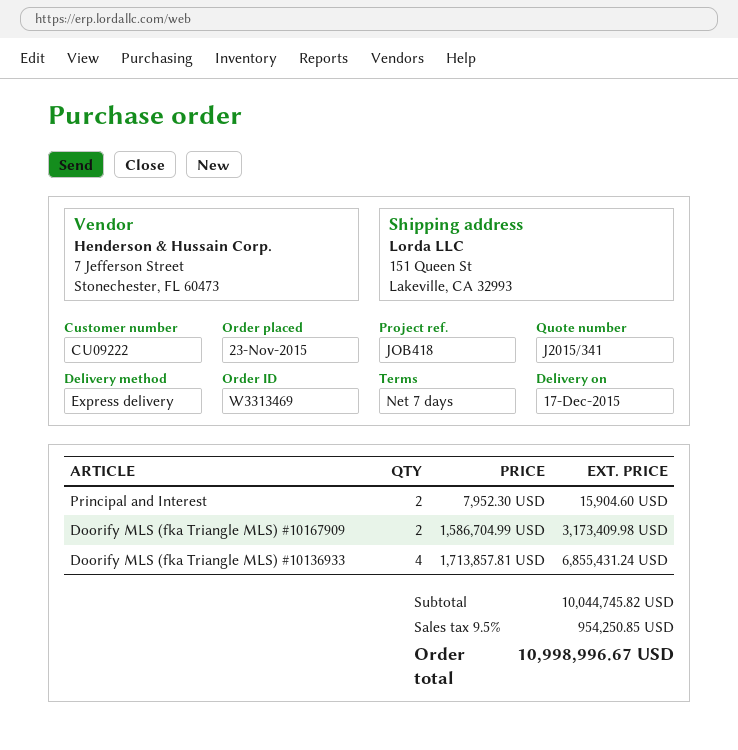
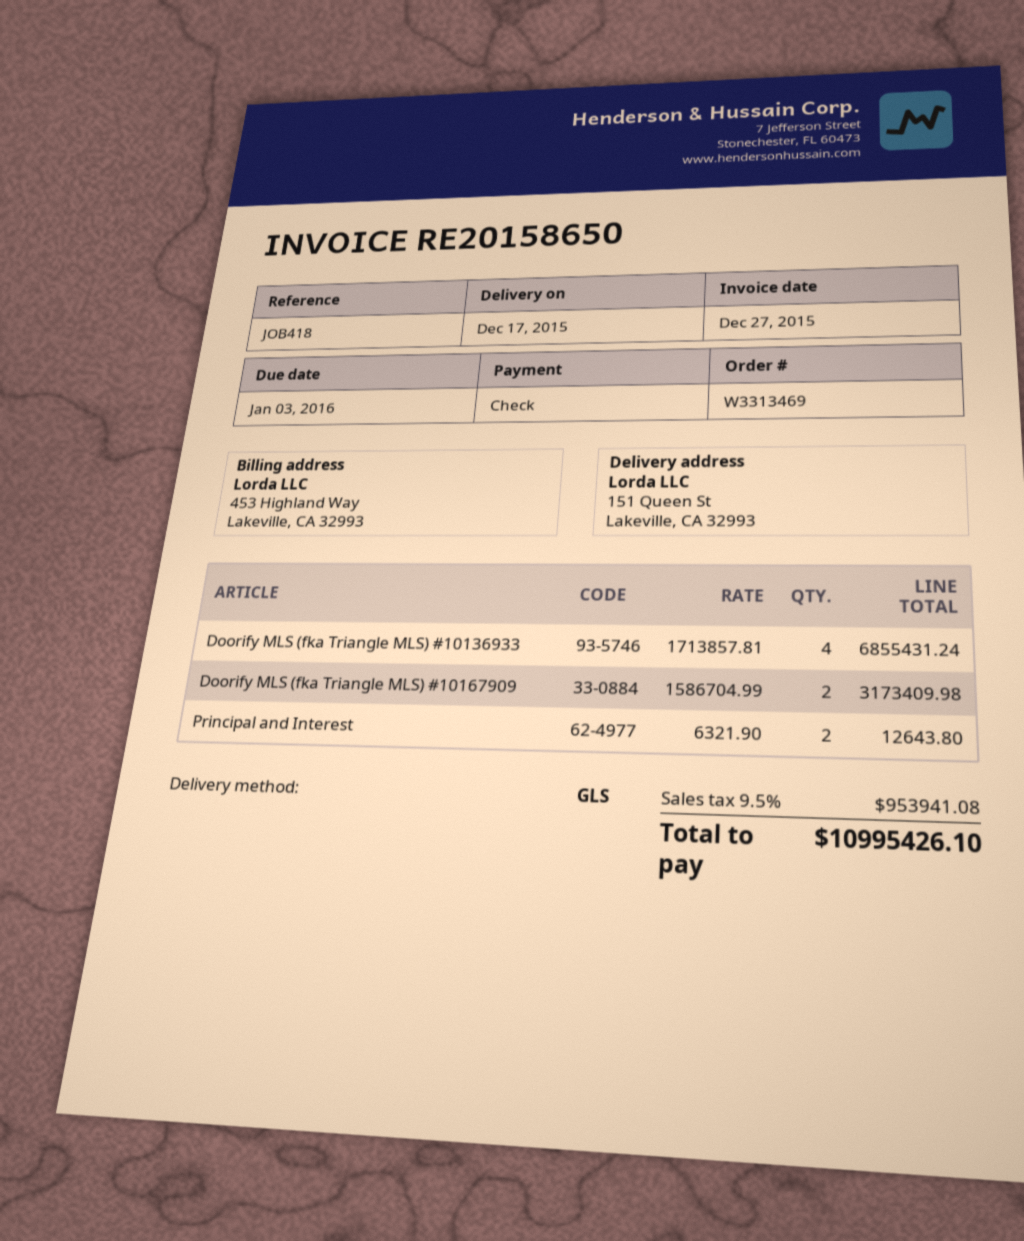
shipping method: express -> GLS
Principal and Interest: 2 x 7952.30 = 15904.60 -> 2 x 6321.90 = 12643.80
tax: 9.5% = 954250.85 -> 9.5% = 953941.08
total: 10998996.67 -> 10995426.10

